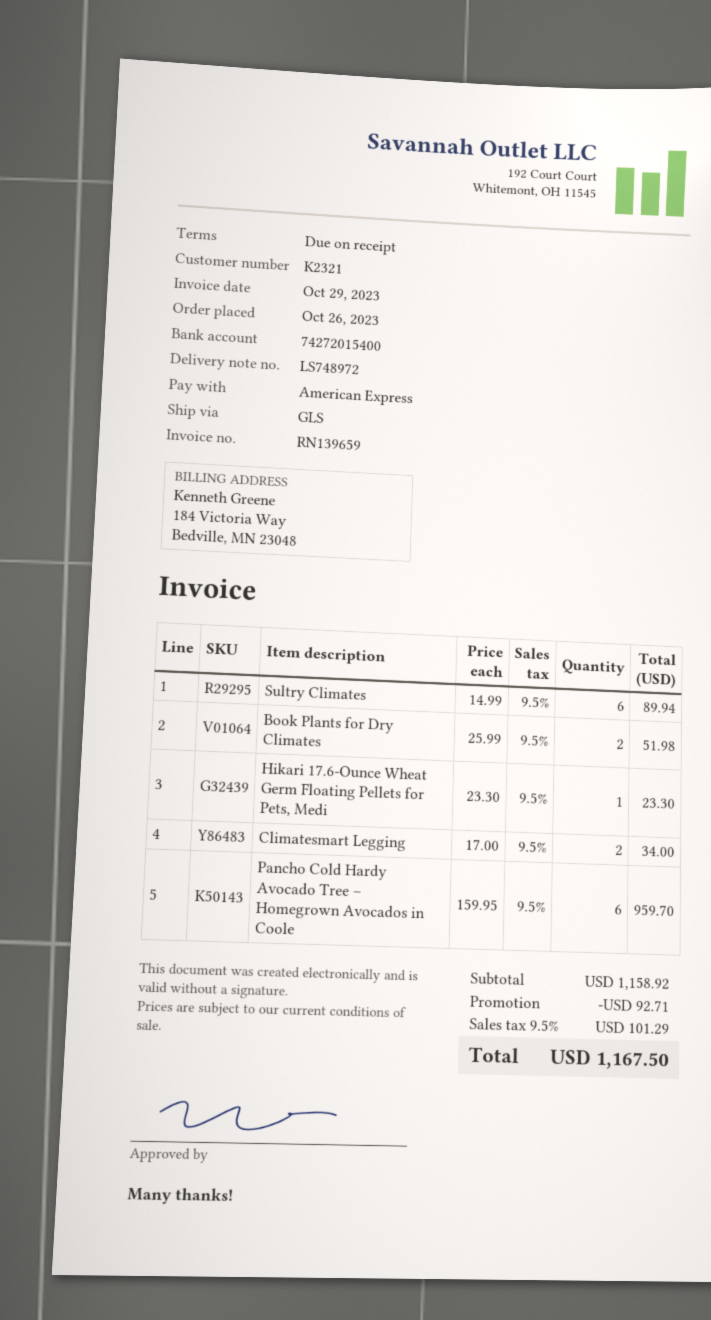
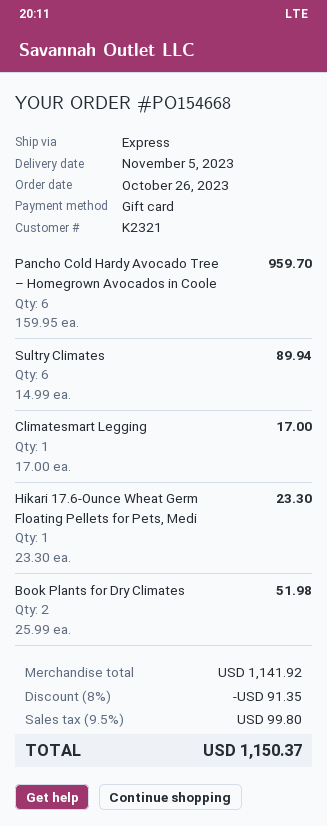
payment method: American Express -> gift card
shipping method: GLS -> express
Climatesmart Legging: 2 x 17.00 = 34.00 -> 1 x 17.00 = 17.00
subtotal: 1158.92 -> 1141.92
discount: 92.71 -> 91.35
tax: 9.5% = 101.29 -> 9.5% = 99.80
total: 1167.50 -> 1150.37

